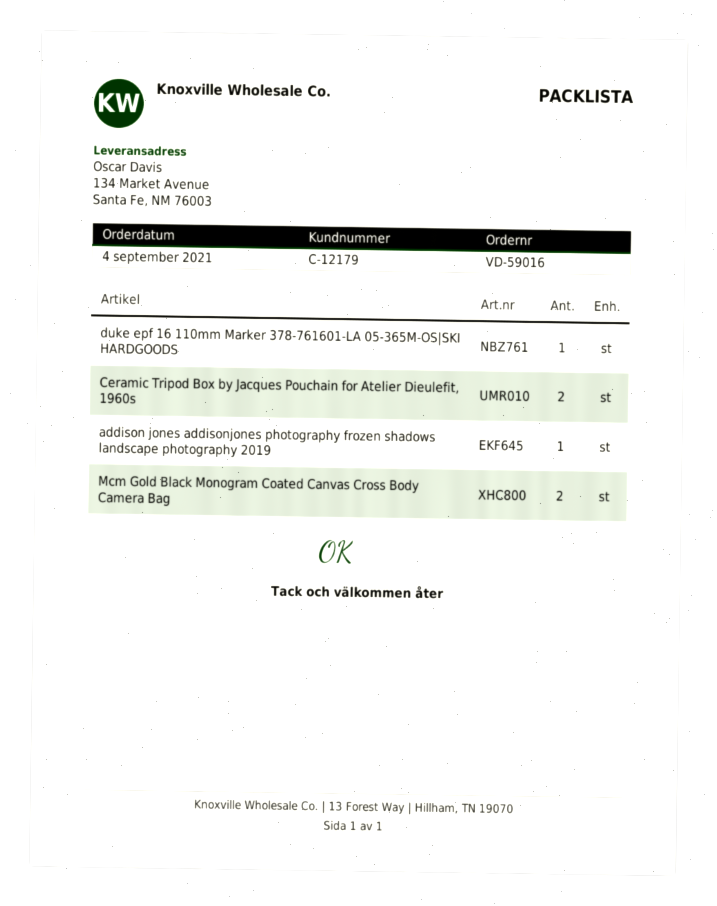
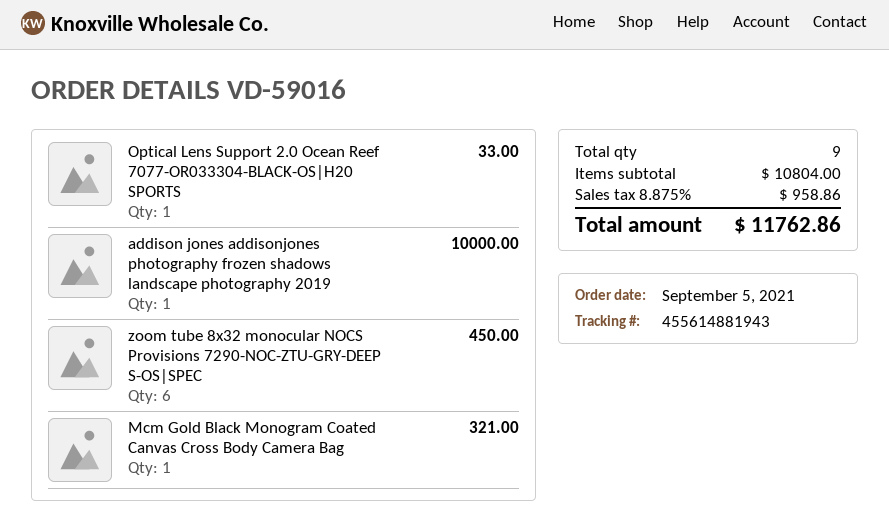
order date: 2021-09-04 -> 2021-09-05
duke epf 16 110mm Marker 378-761601-LA 05-365M-OS|SKI HARDGOODS: 1 -> none
Ceramic Tripod Box by Jacques Pouchain for Atelier Dieulefit, 1960s: 2 -> none
Mcm Gold Black Monogram Coated Canvas Cross Body Camera Bag: 2 -> 1
Optical Lens Support 2.0 Ocean Reef 7077-OR033304-BLACK-OS|H20 SPORTS: none -> 1
zoom tube 8x32 monocular NOCS Provisions 7290-NOC-ZTU-GRY-DEEP S-OS|SPEC: none -> 6

